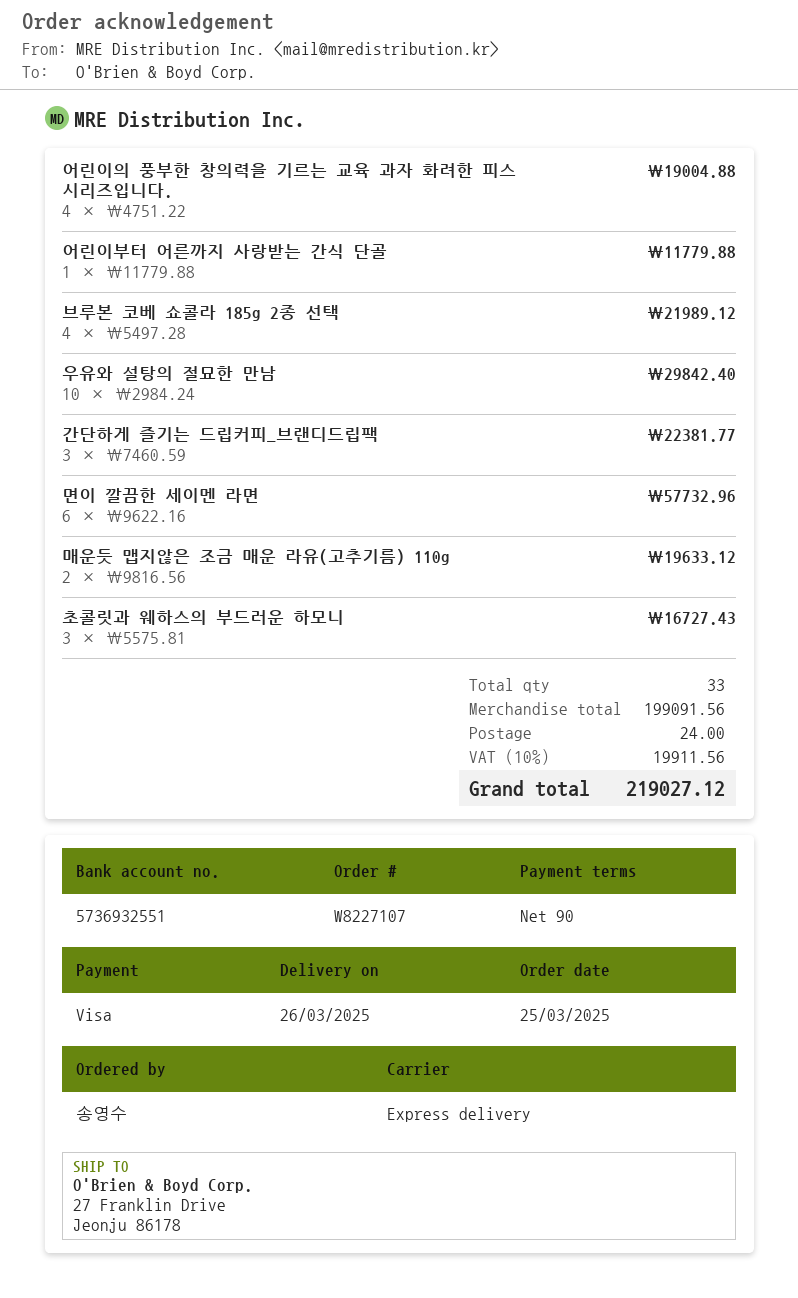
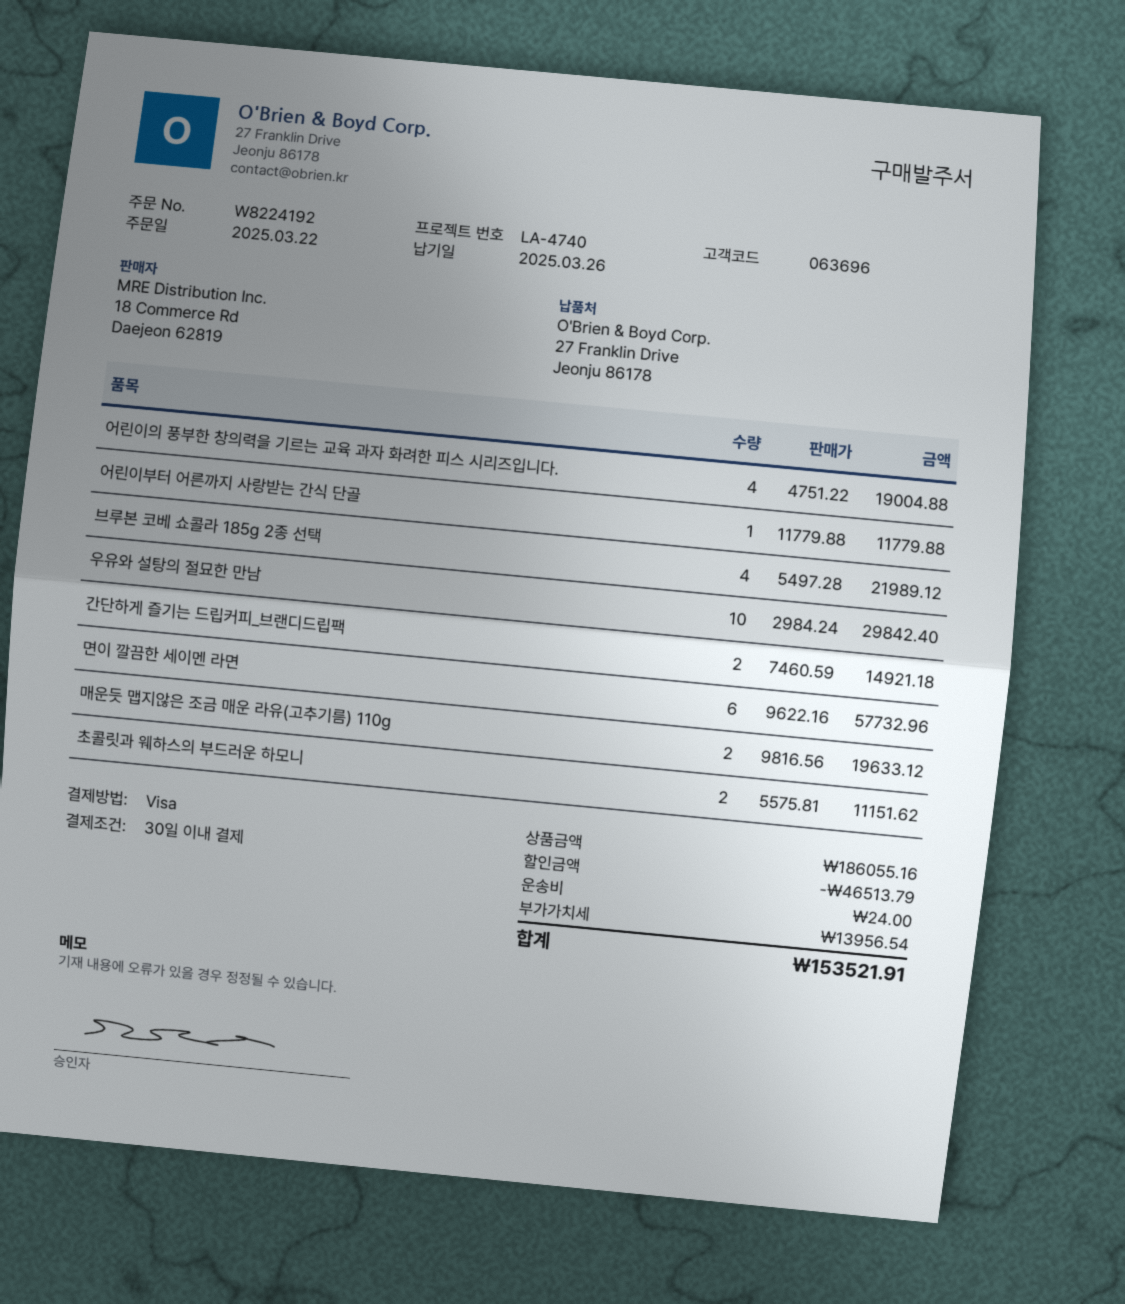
order number: W8227107 -> W8224192
order date: 2025-03-25 -> 2025-03-22
payment terms: 90 days -> 30 days
간단하게 즐기는 드립커피_브랜디드립팩: 3 x 7460.59 = 22381.77 -> 2 x 7460.59 = 14921.18
초콜릿과 웨하스의 부드러운 하모니: 3 x 5575.81 = 16727.43 -> 2 x 5575.81 = 11151.62
subtotal: 199091.56 -> 186055.16
discount: none -> 46513.79
tax: 19911.56 -> 13956.54
total: 219027.12 -> 153521.91

